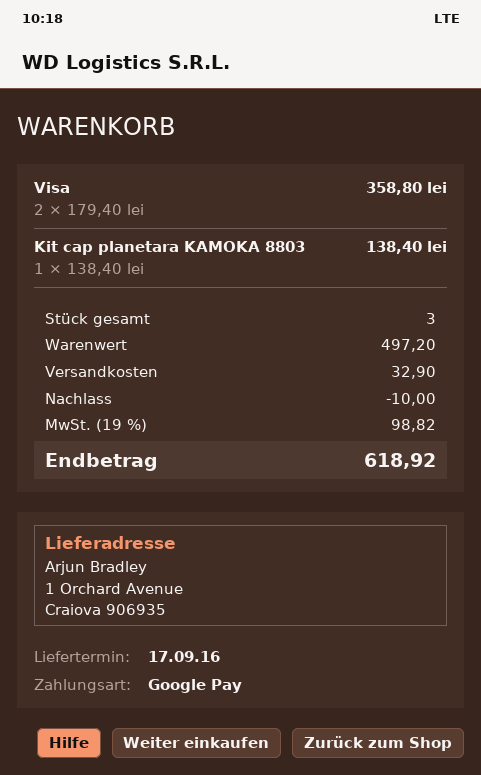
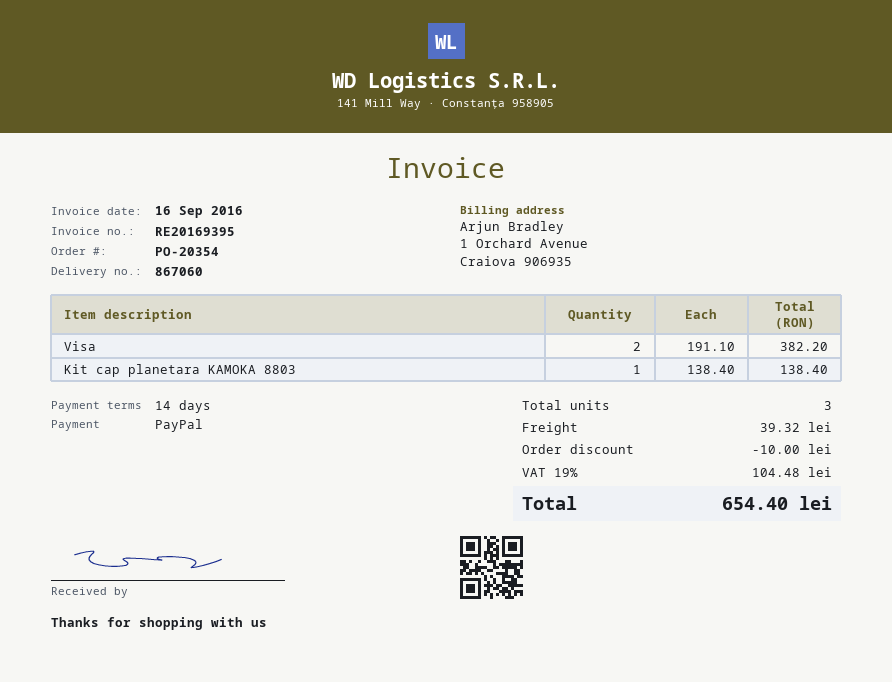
payment method: Google Pay -> PayPal
Visa: 2 x 179.40 = 358.80 -> 2 x 191.10 = 382.20
shipping: 32.90 -> 39.32
tax: 19% = 98.82 -> 19% = 104.48
total: 618.92 -> 654.40

